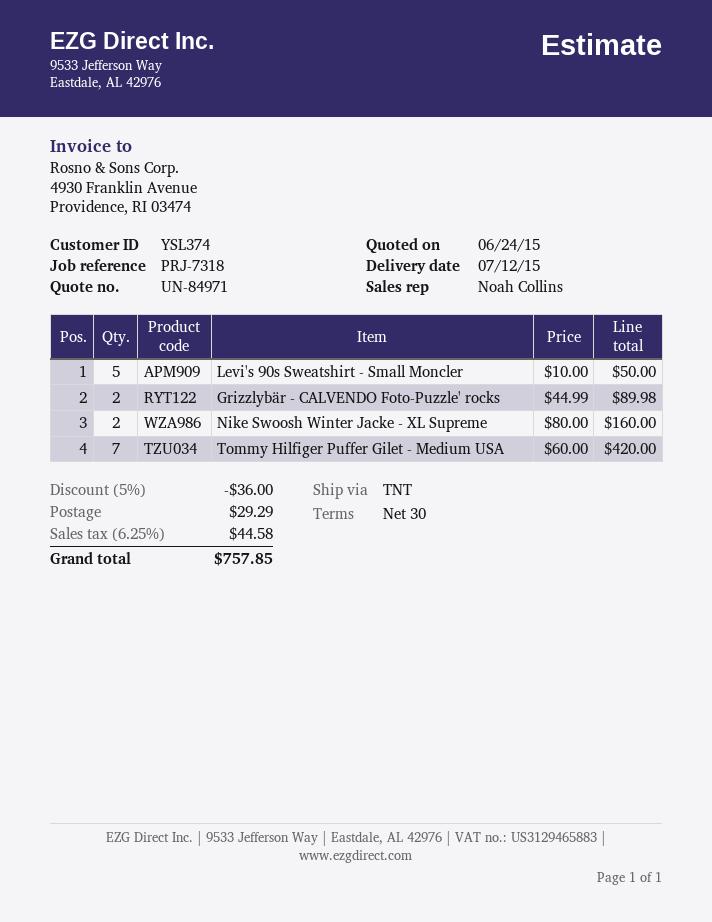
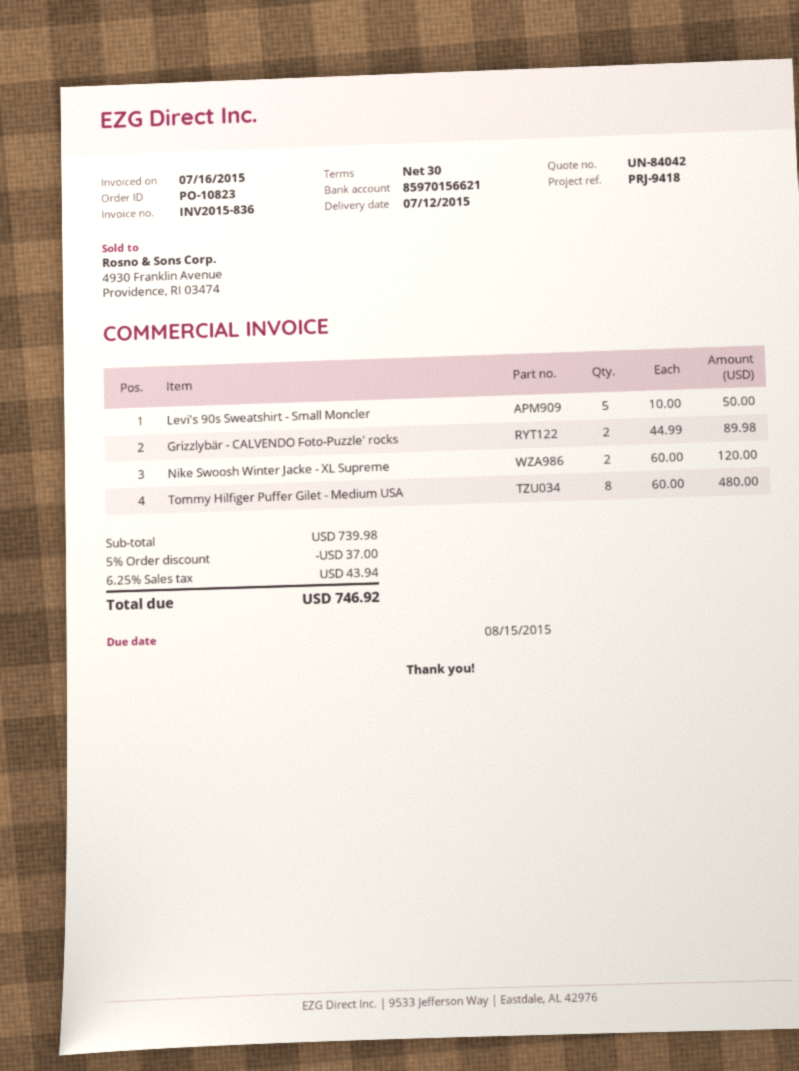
quote number: UN-84971 -> UN-84042
reference: PRJ-7318 -> PRJ-9418
Nike Swoosh Winter Jacke - XL Supreme: 2 x 80.00 = 160.00 -> 2 x 60.00 = 120.00
Tommy Hilfiger Puffer Gilet - Medium USA: 7 x 60.00 = 420.00 -> 8 x 60.00 = 480.00
discount: 5% = 36.00 -> 5% = 37.00
shipping: 29.29 -> none
tax: 6.25% = 44.58 -> 6.25% = 43.94
total: 757.85 -> 746.92

